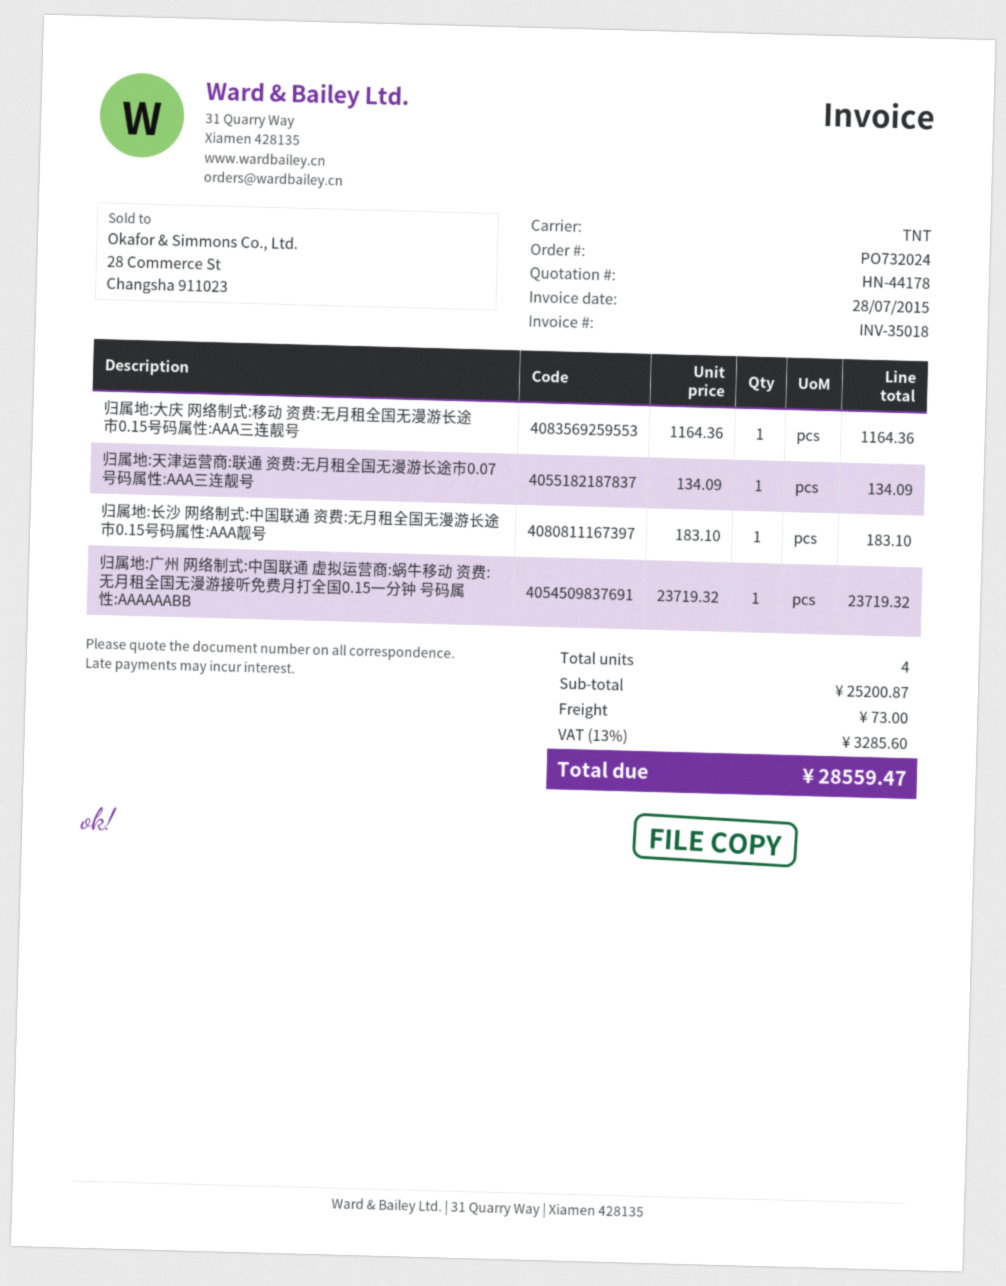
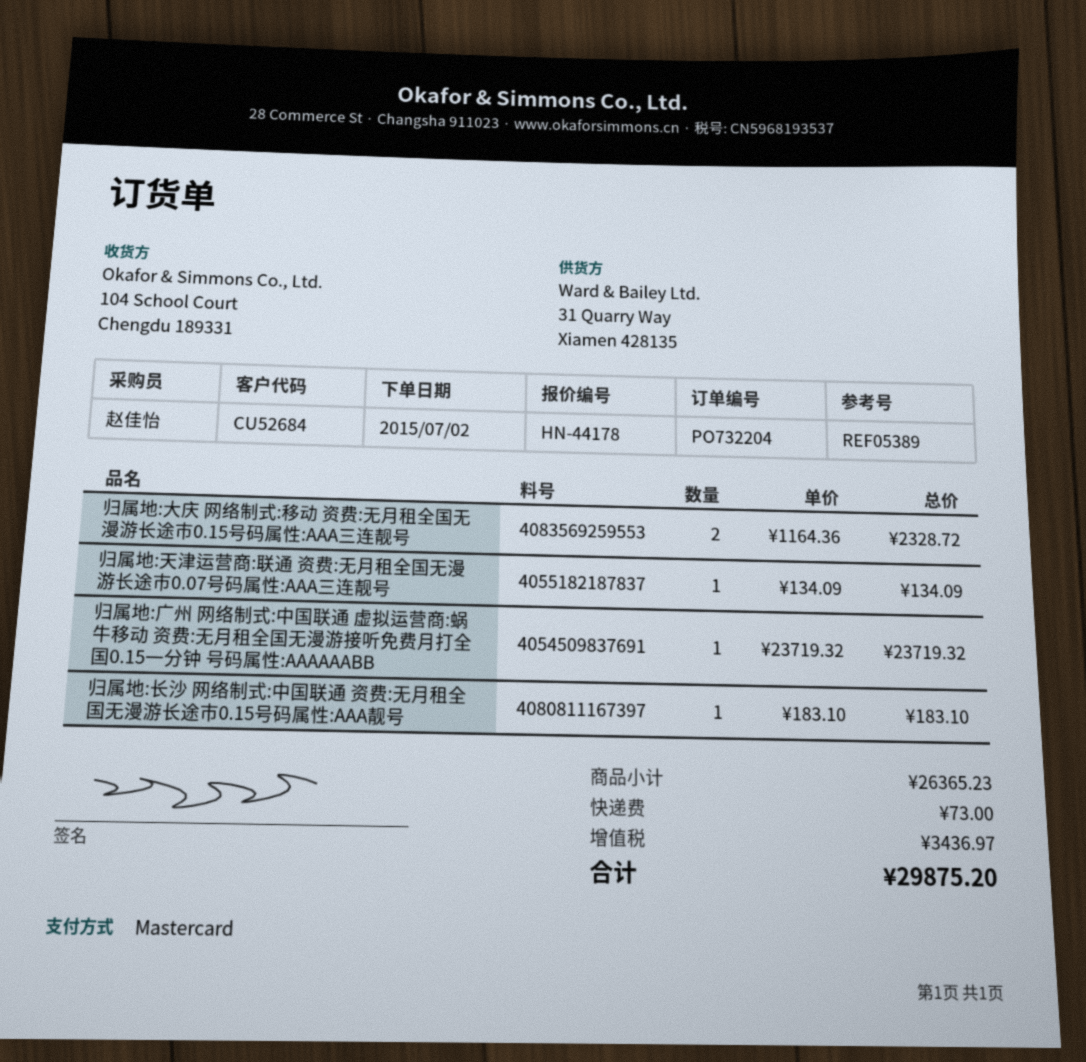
order number: PO732024 -> PO732204
归属地:大庆 网络制式:移动 资费:无月租全国无漫游长途市0.15号码属性:AAA三连靓号: 1 x 1164.36 = 1164.36 -> 2 x 1164.36 = 2328.72
subtotal: 25200.87 -> 26365.23
tax: 3285.60 -> 3436.97
total: 28559.47 -> 29875.20

